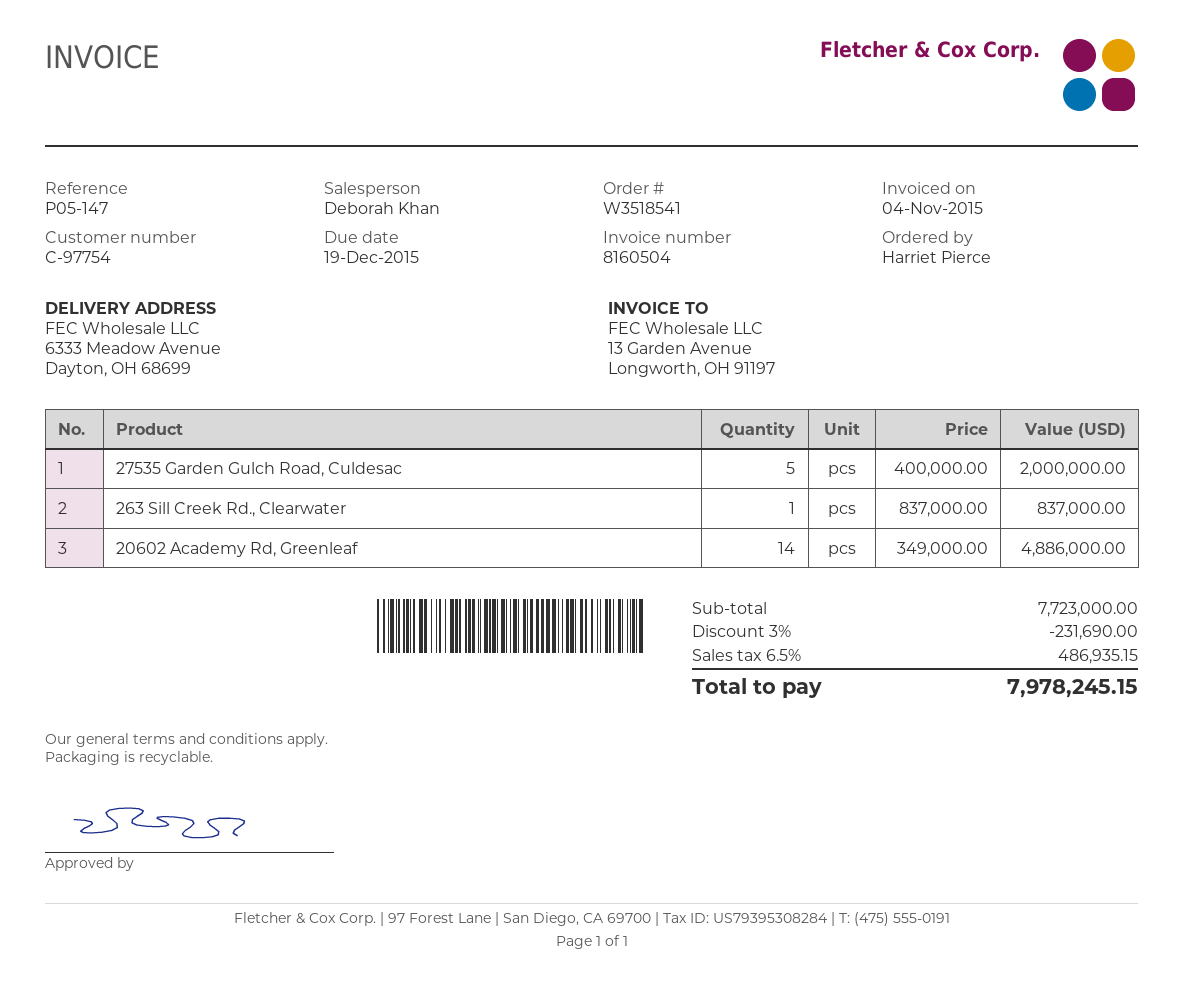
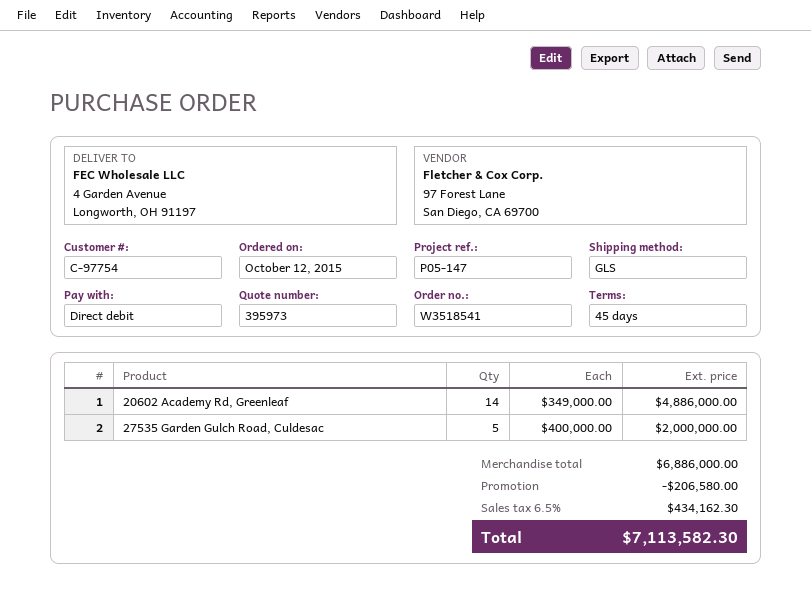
ship to: 6333 Meadow Avenue, Dayton, OH 68699 -> 4 Garden Avenue, Longworth, OH 91197
263 Sill Creek Rd., Clearwater: 1 x 837000.00 = 837000.00 -> none
subtotal: 7723000.00 -> 6886000.00
discount: 231690.00 -> 206580.00
tax: 6.5% = 486935.15 -> 6.5% = 434162.30
total: 7978245.15 -> 7113582.30

